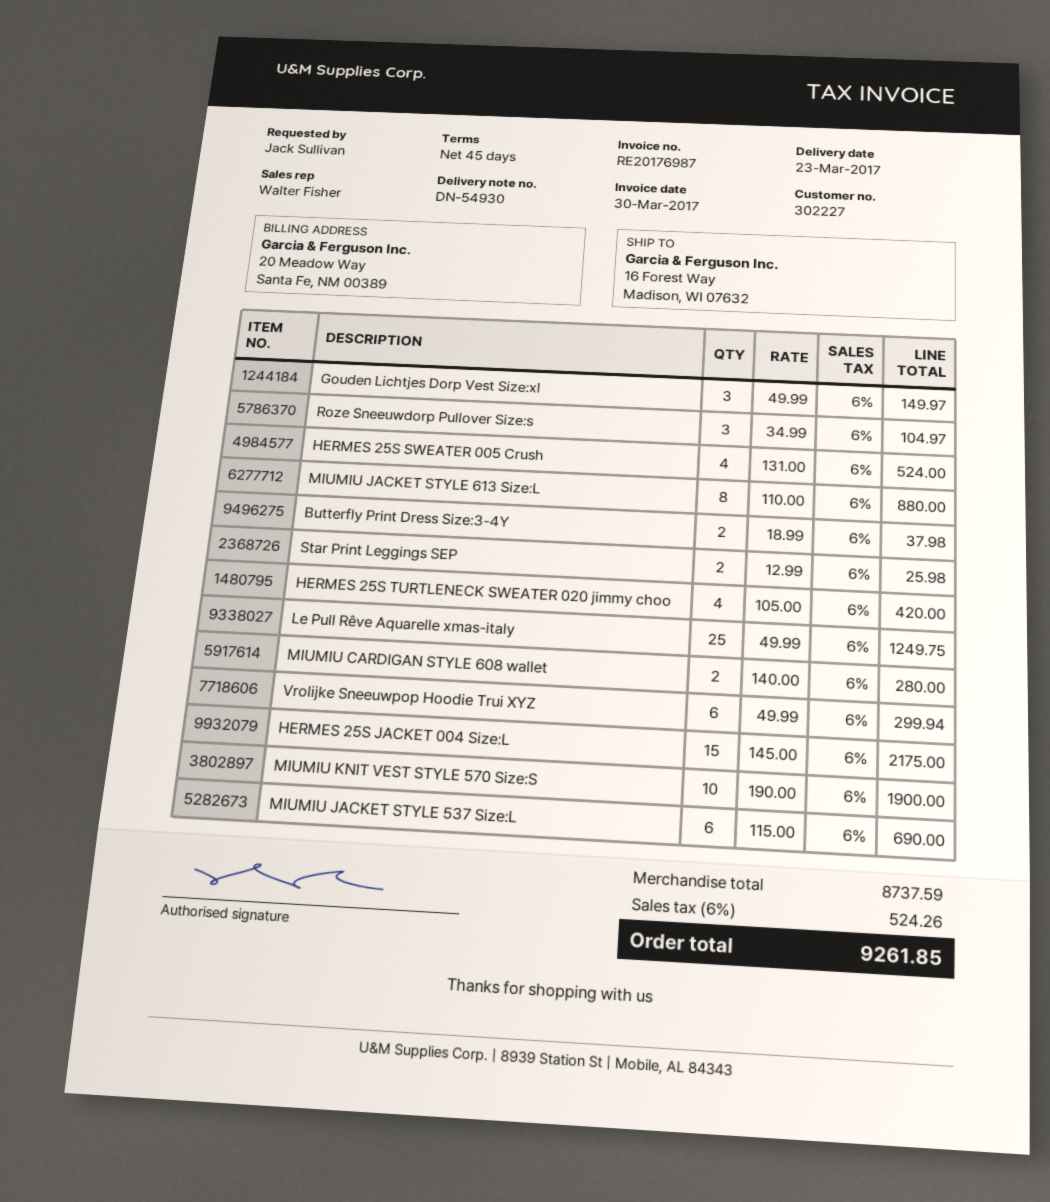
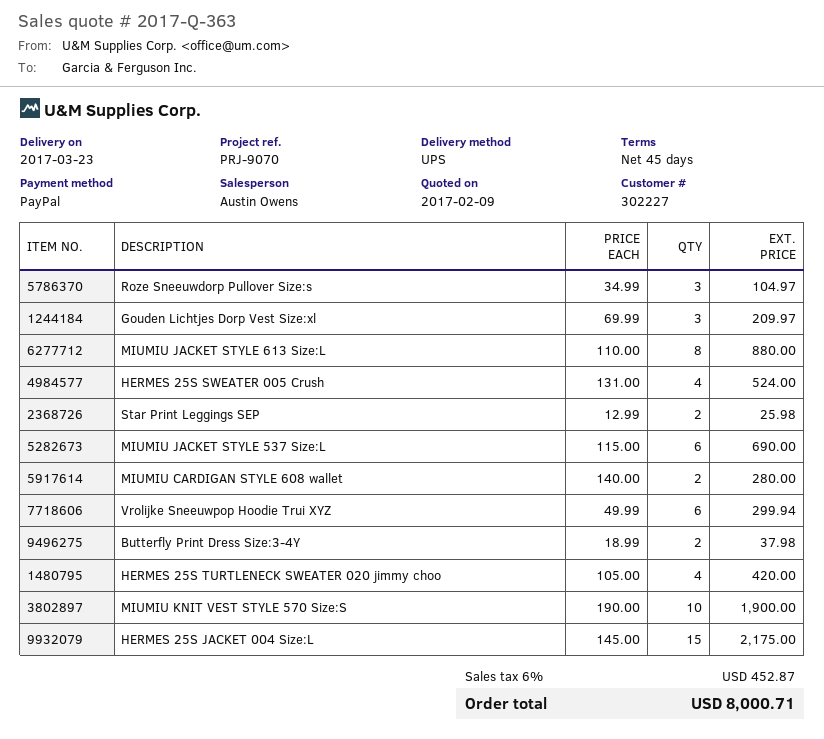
sales rep: Walter Fisher -> Austin Owens
Gouden Lichtjes Dorp Vest Size:xl: 3 x 49.99 = 149.97 -> 3 x 69.99 = 209.97
Le Pull Rêve Aquarelle xmas-italy: 25 x 49.99 = 1249.75 -> none
tax: 6% = 524.26 -> 6% = 452.87
total: 9261.85 -> 8000.71

